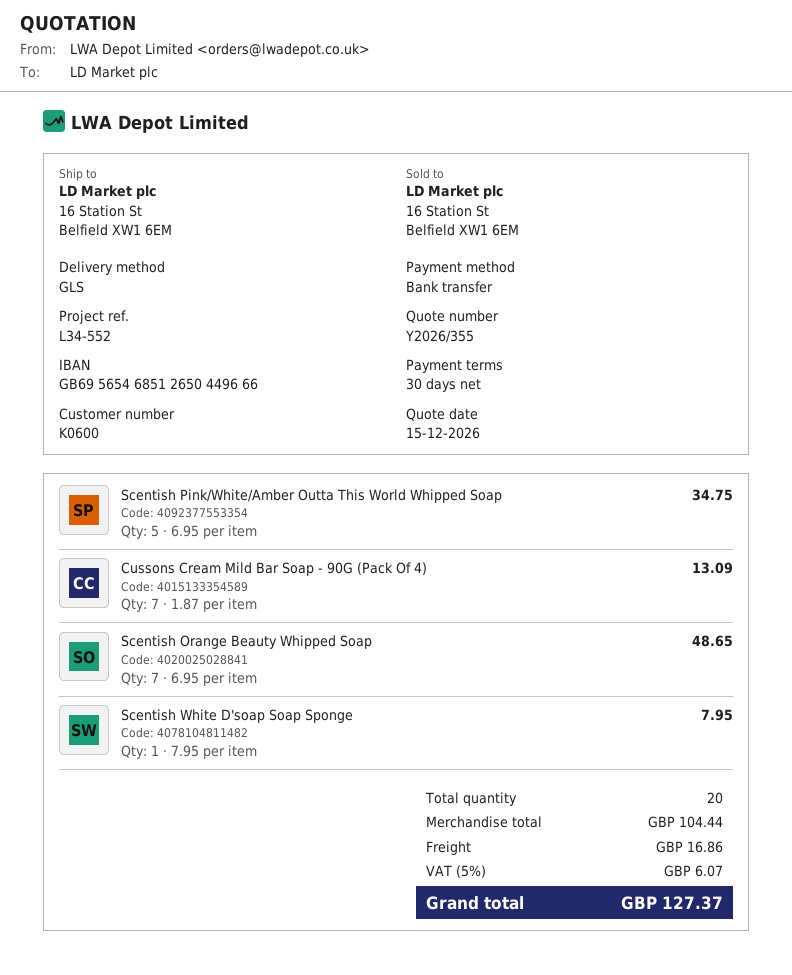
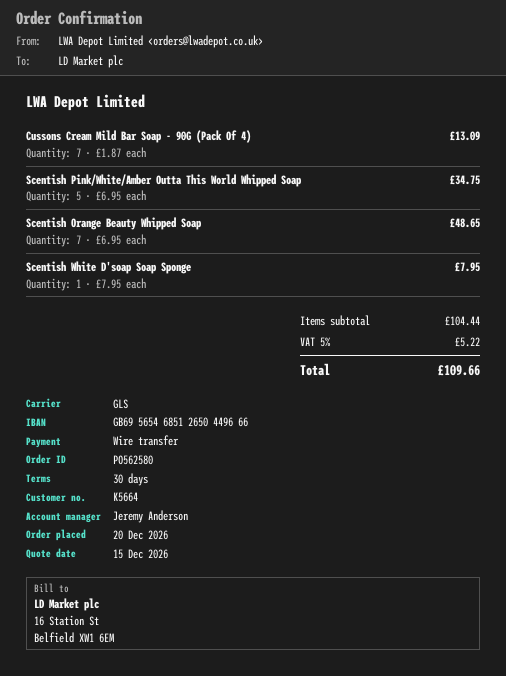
customer number: K0600 -> K5664
shipping: 16.86 -> none
tax: 5% = 6.07 -> 5% = 5.22
total: 127.37 -> 109.66

